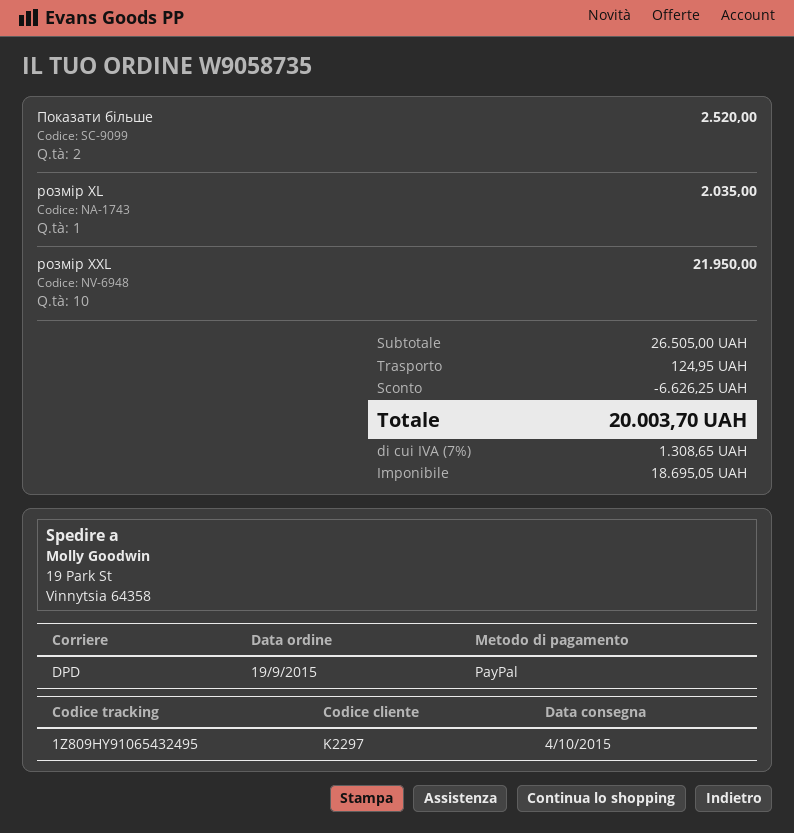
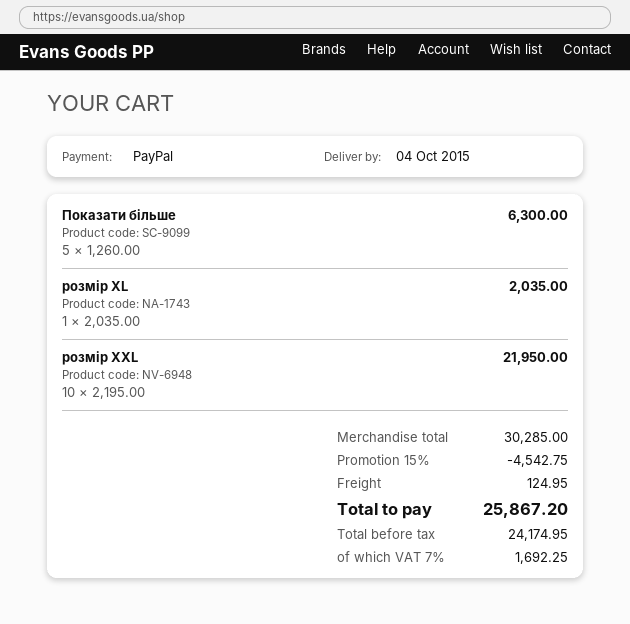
Показати більше: 2 for 2520.00 -> 5 for 6300.00
subtotal: 26505.00 -> 30285.00
discount: 6626.25 -> 4542.75
net: 18695.05 -> 24174.95
tax: 7% = 1308.65 -> 7% = 1692.25
total: 20003.70 -> 25867.20

